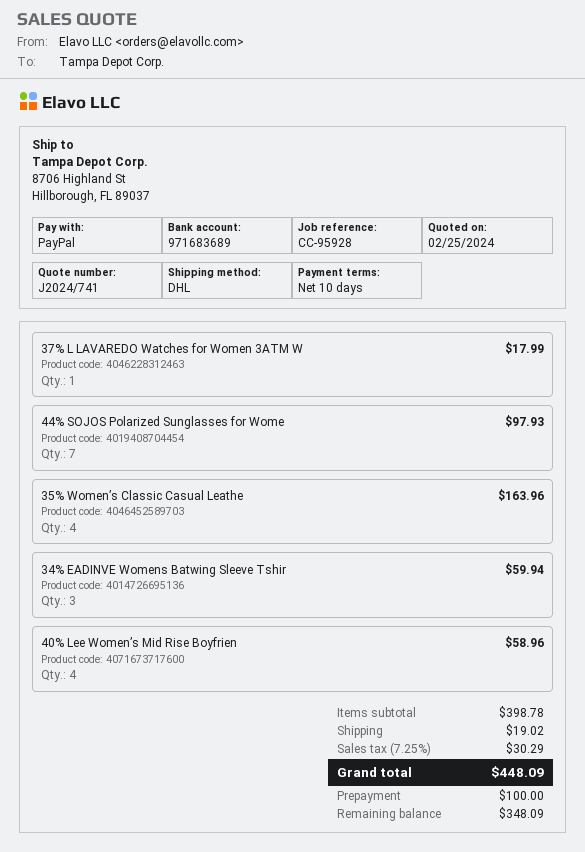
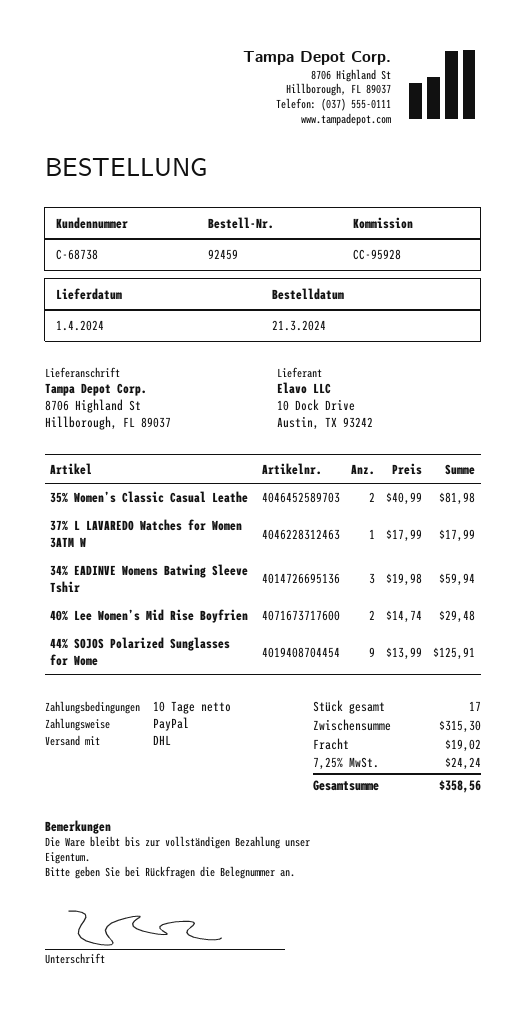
44% SOJOS Polarized Sunglasses for Wome: 7 for 97.93 -> 9 for 125.91
35% Women’s Classic Casual Leathe: 4 for 163.96 -> 2 for 81.98
40% Lee Women’s Mid Rise Boyfrien: 4 for 58.96 -> 2 for 29.48
subtotal: 398.78 -> 315.30
tax: 7.25% = 30.29 -> 7.25% = 24.24
total: 448.09 -> 358.56

